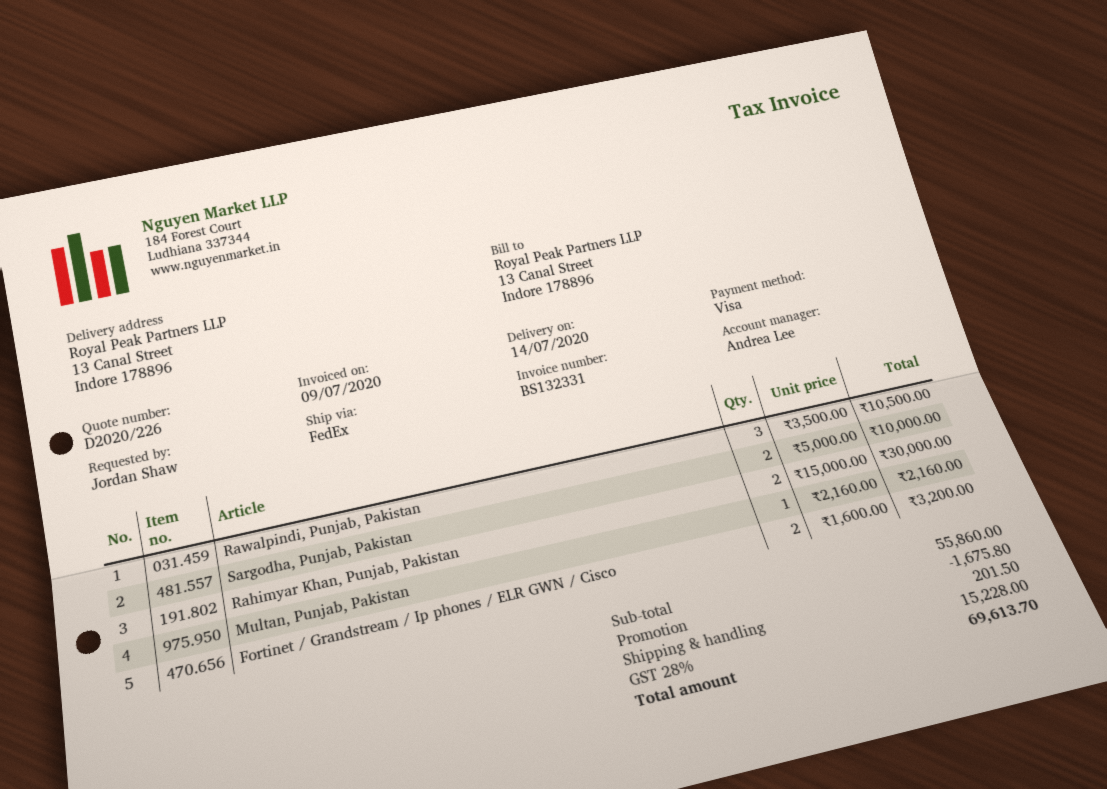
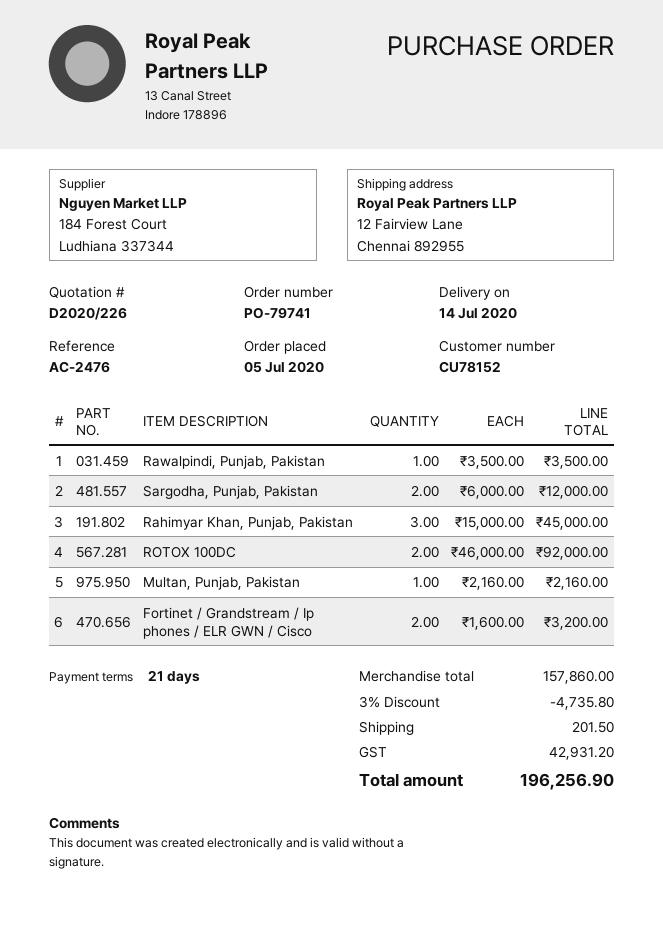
ship to: 13 Canal Street, Indore 178896 -> 12 Fairview Lane, Chennai 892955
Rawalpindi, Punjab, Pakistan: 3 x 3500.00 = 10500.00 -> 1 x 3500.00 = 3500.00
Sargodha, Punjab, Pakistan: 2 x 5000.00 = 10000.00 -> 2 x 6000.00 = 12000.00
Rahimyar Khan, Punjab, Pakistan: 2 x 15000.00 = 30000.00 -> 3 x 15000.00 = 45000.00
ROTOX 100DC: none -> 2 x 46000.00 = 92000.00
subtotal: 55860.00 -> 157860.00
discount: 1675.80 -> 4735.80
tax: 15228.00 -> 42931.20
total: 69613.70 -> 196256.90

